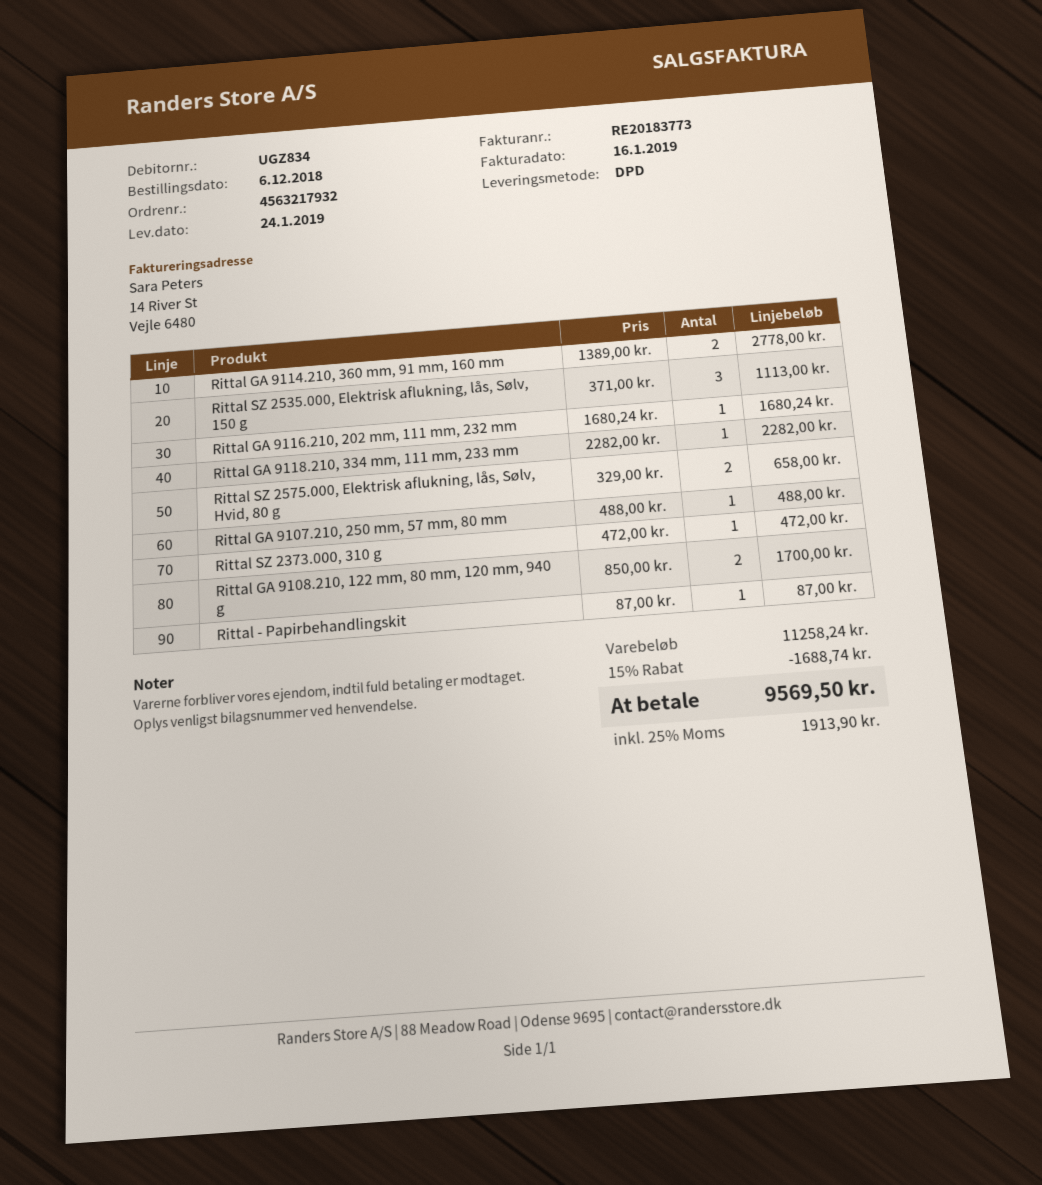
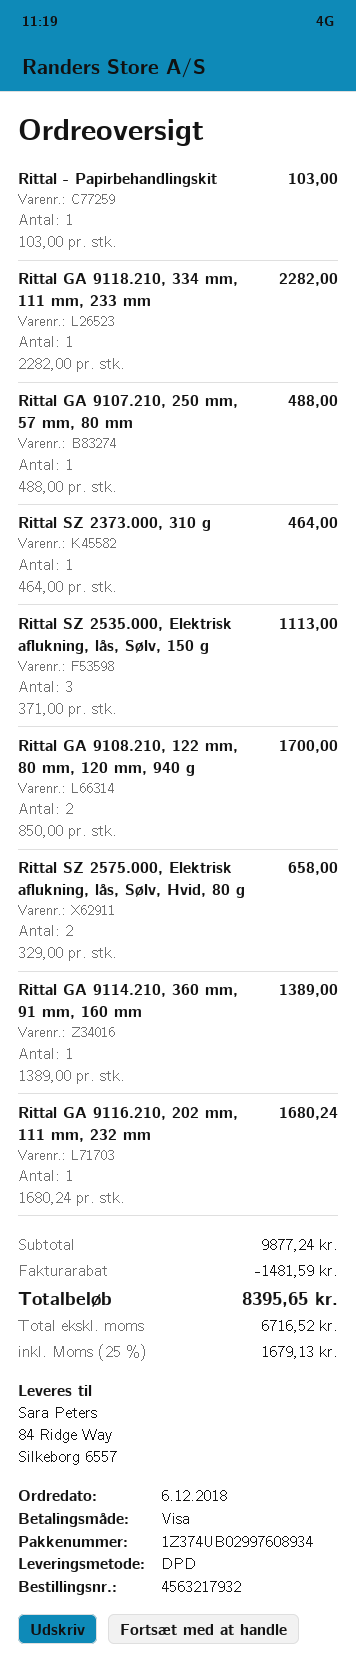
Rittal GA 9114.210, 360 mm, 91 mm, 160 mm: 2 x 1389.00 = 2778.00 -> 1 x 1389.00 = 1389.00
Rittal SZ 2373.000, 310 g: 1 x 472.00 = 472.00 -> 1 x 464.00 = 464.00
Rittal - Papirbehandlingskit: 1 x 87.00 = 87.00 -> 1 x 103.00 = 103.00
subtotal: 11258.24 -> 9877.24
discount: 1688.74 -> 1481.59
tax: 25% = 1913.90 -> 25% = 1679.13
total: 9569.50 -> 8395.65

